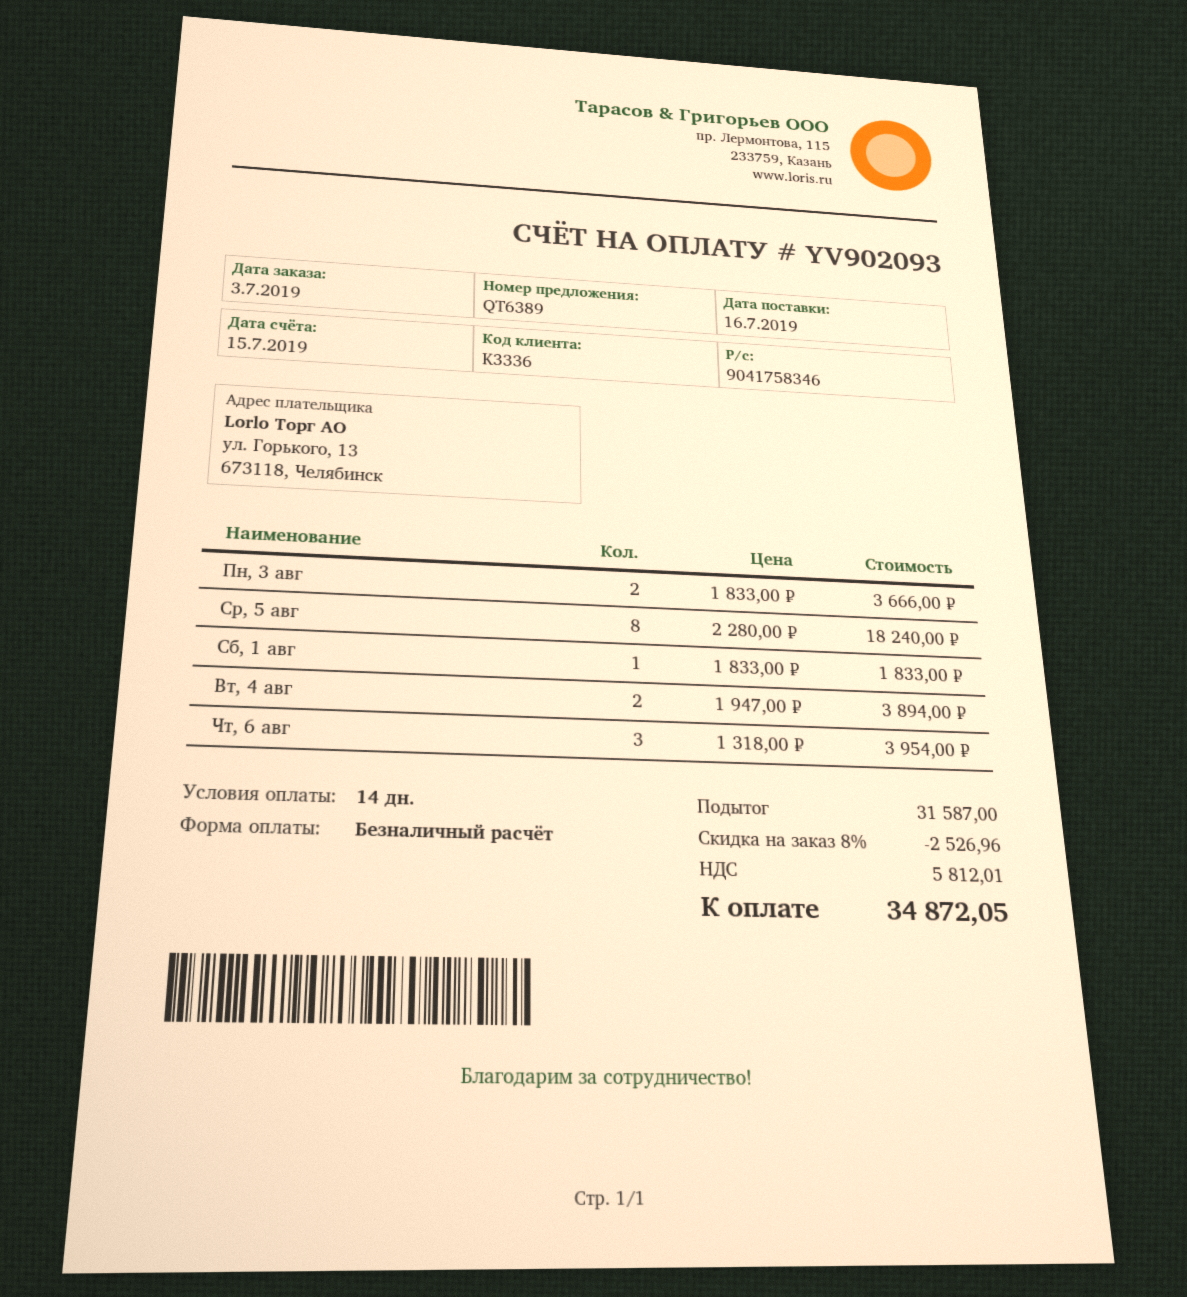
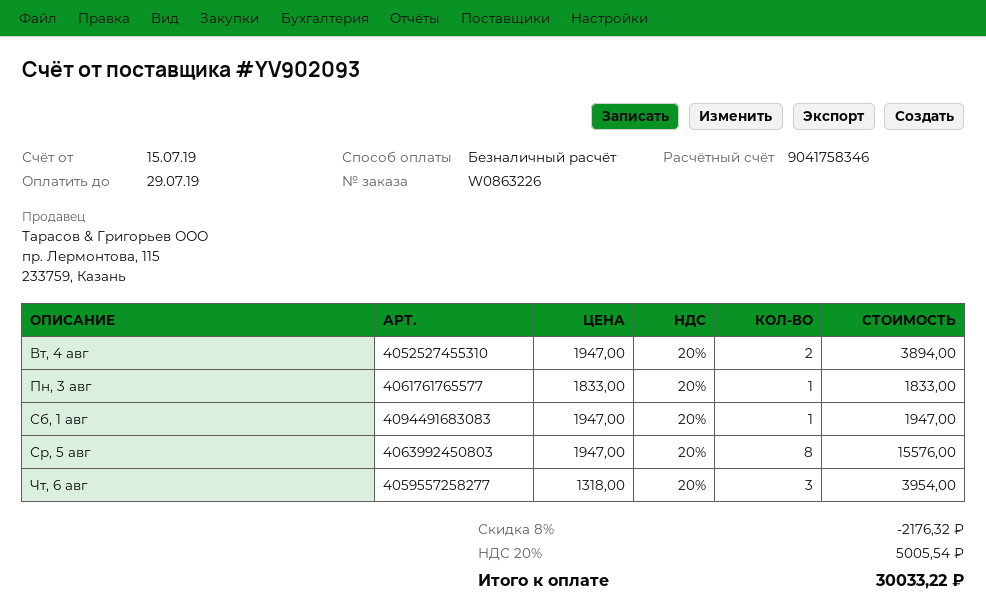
Пн, 3 авг: 2 x 1833.00 = 3666.00 -> 1 x 1833.00 = 1833.00
Ср, 5 авг: 8 x 2280.00 = 18240.00 -> 8 x 1947.00 = 15576.00
Сб, 1 авг: 1 x 1833.00 = 1833.00 -> 1 x 1947.00 = 1947.00
discount: 8% = 2526.96 -> 8% = 2176.32
tax: 5812.01 -> 5005.54
total: 34872.05 -> 30033.22

